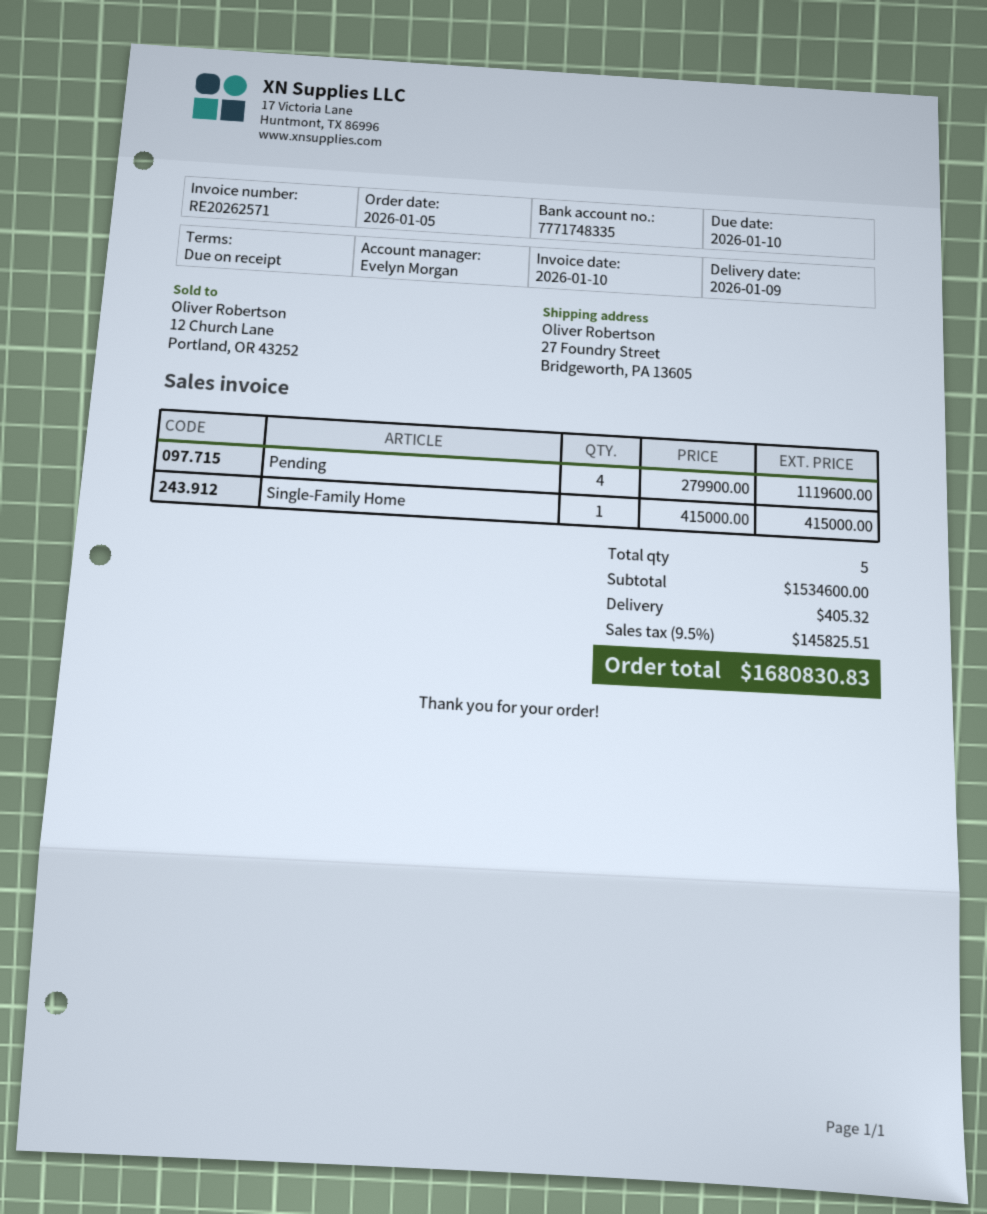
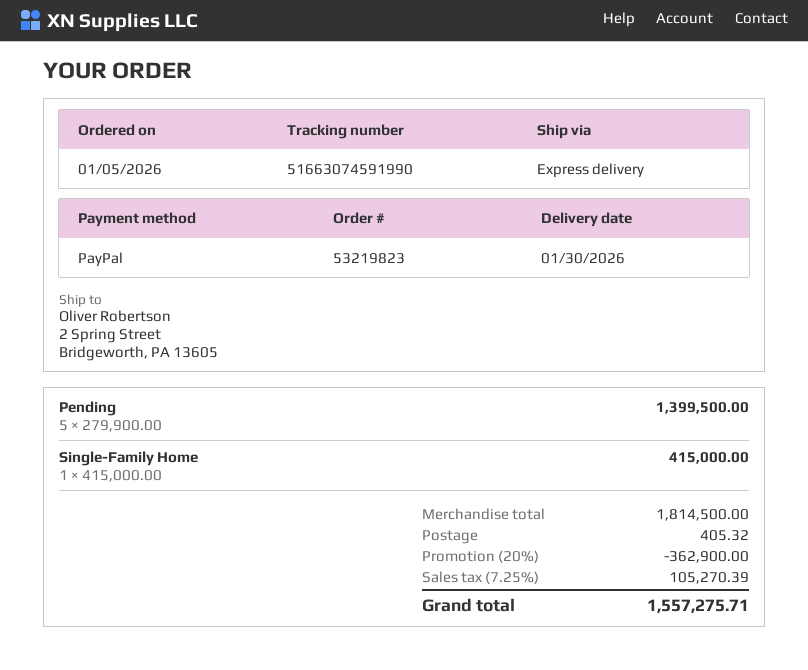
delivery date: 2026-01-09 -> 2026-01-30
ship to: 27 Foundry Street, Bridgeworth, PA 13605 -> 2 Spring Street, Bridgeworth, PA 13605
Pending: 4 x 279900.00 = 1119600.00 -> 5 x 279900.00 = 1399500.00
subtotal: 1534600.00 -> 1814500.00
discount: none -> 20% = 362900.00
tax: 9.5% = 145825.51 -> 7.25% = 105270.39
total: 1680830.83 -> 1557275.71

